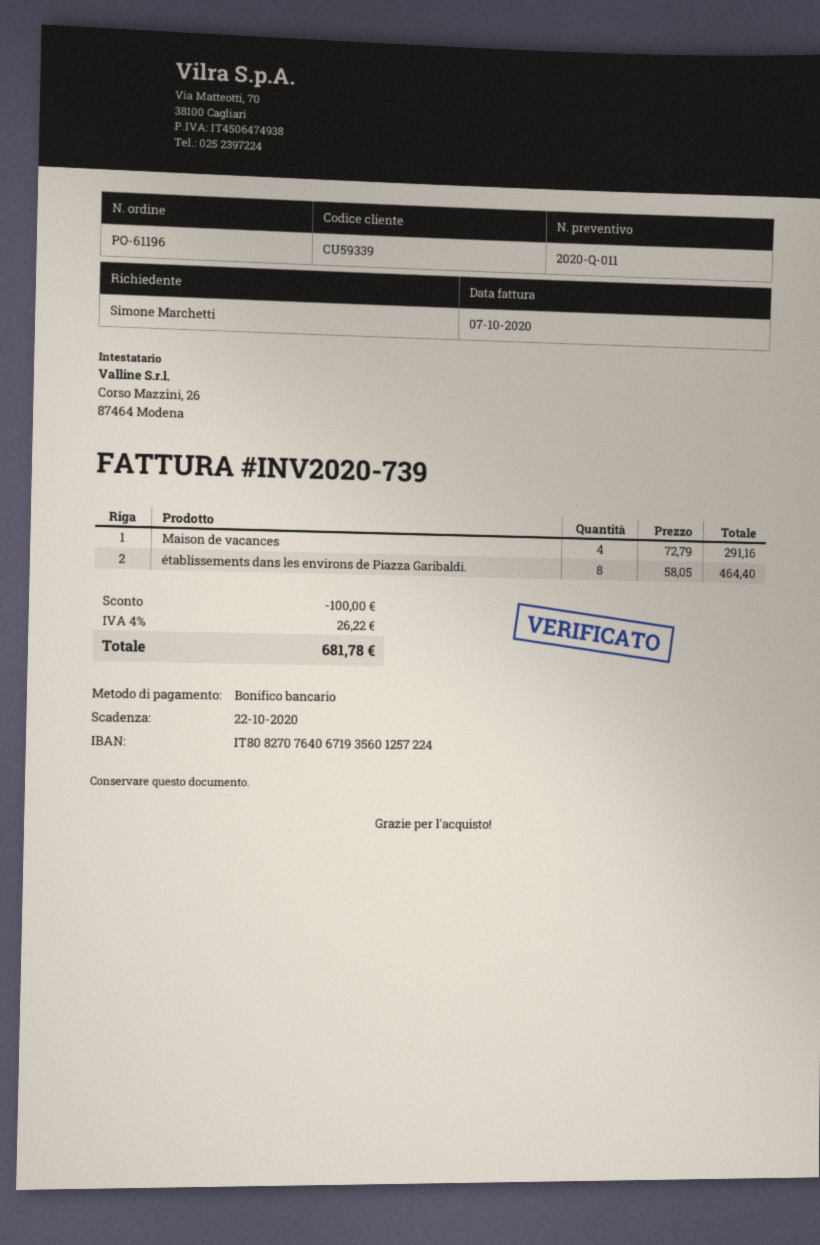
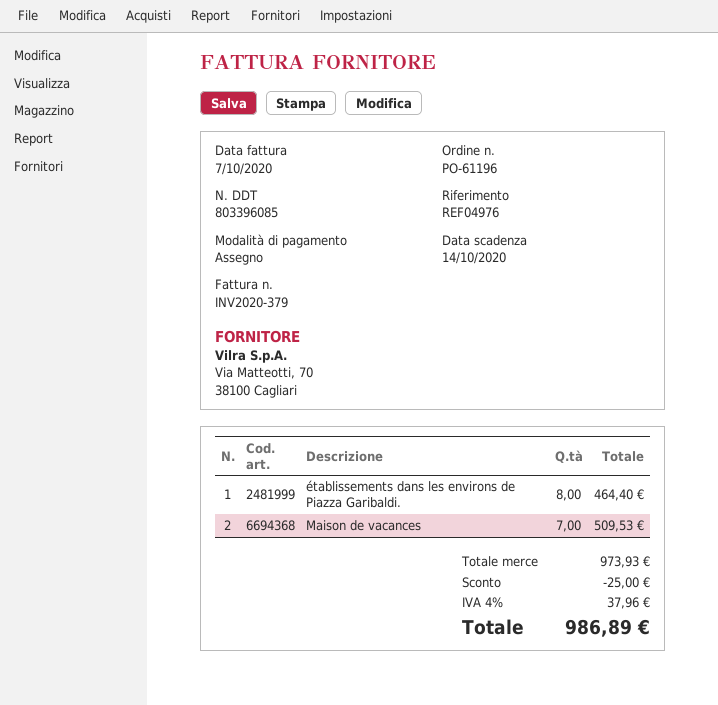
invoice number: INV2020-739 -> INV2020-379
due date: 2020-10-22 -> 2020-10-14
payment method: bank transfer -> cheque
Maison de vacances: 4 for 291.16 -> 7 for 509.53
discount: 100.00 -> 25.00
tax: 4% = 26.22 -> 4% = 37.96
total: 681.78 -> 986.89

